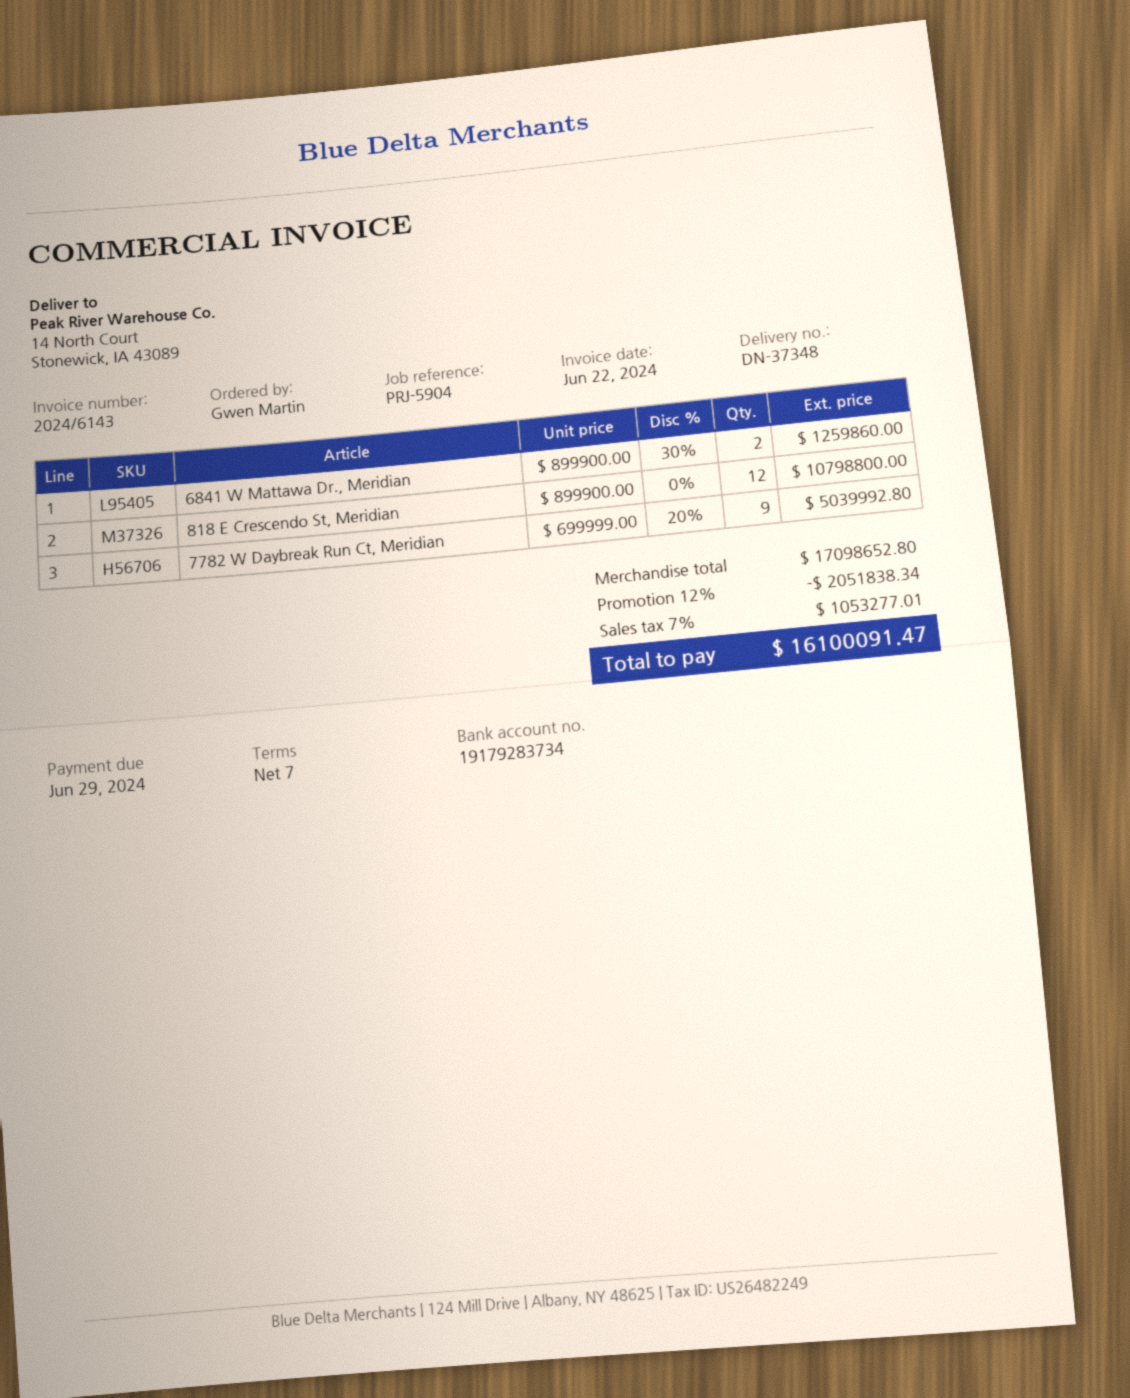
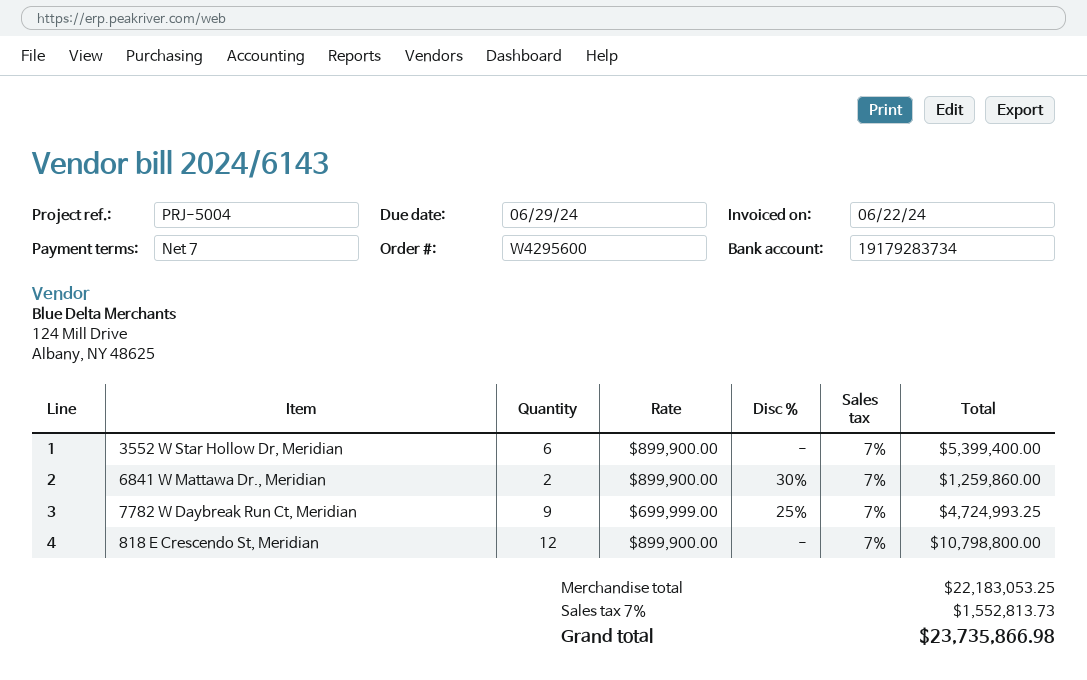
reference: PRJ-5904 -> PRJ-5004
7782 W Daybreak Run Ct, Meridian: 9 x 699999.00 - 20% = 5039992.80 -> 9 x 699999.00 - 25% = 4724993.25
3552 W Star Hollow Dr, Meridian: none -> 6 x 899900.00 = 5399400.00
subtotal: 17098652.80 -> 22183053.25
discount: 12% = 2051838.34 -> none
tax: 7% = 1053277.01 -> 7% = 1552813.73
total: 16100091.47 -> 23735866.98

